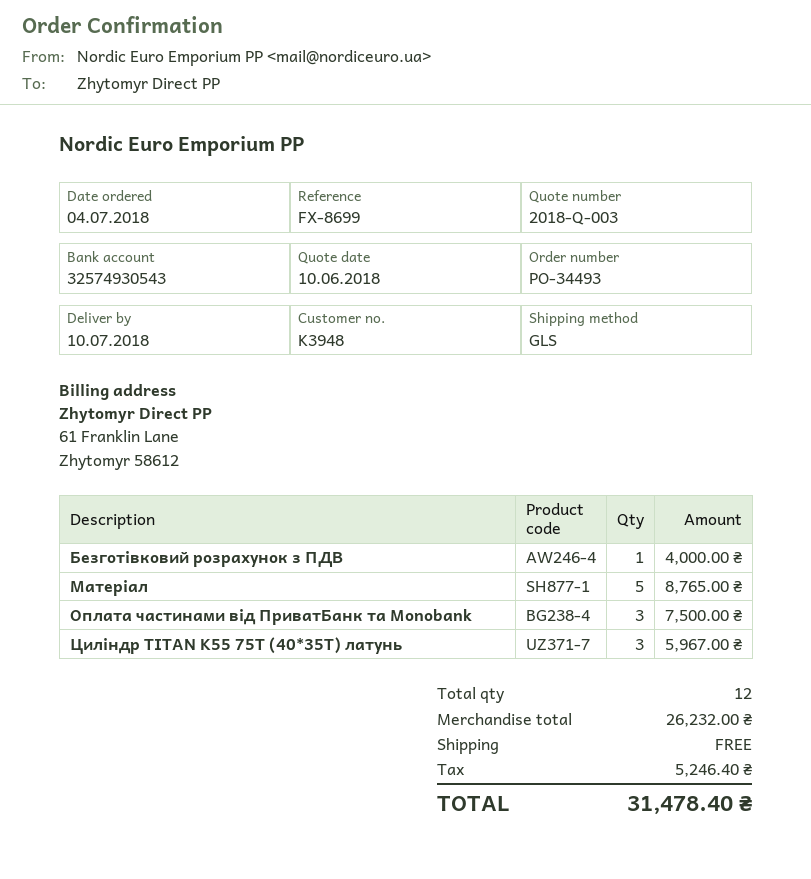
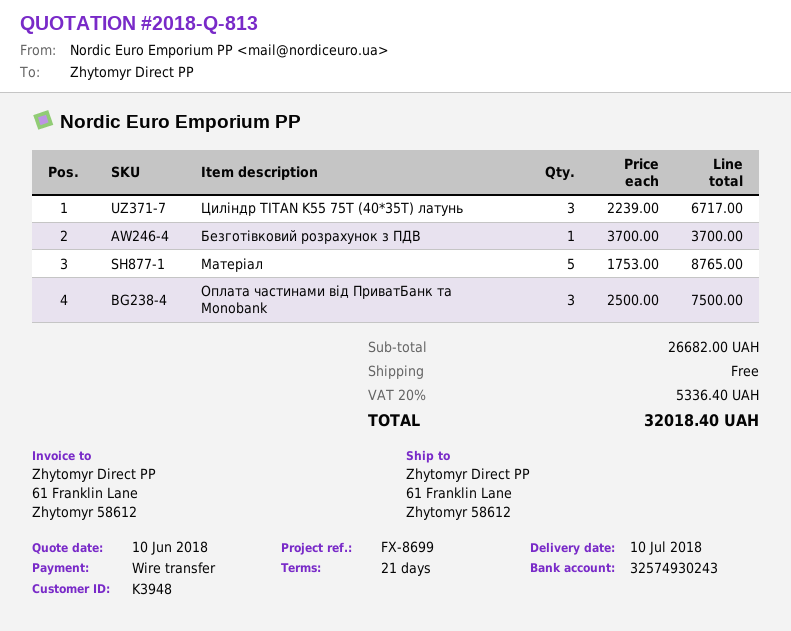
quote number: 2018-Q-003 -> 2018-Q-813
bank account: 32574930543 -> 32574930243
Безготівковий розрахунок з ПДВ: 1 for 4000.00 -> 1 for 3700.00
Циліндр TITAN K55 75T (40*35T) латунь: 3 for 5967.00 -> 3 for 6717.00
subtotal: 26232.00 -> 26682.00
tax: 5246.40 -> 5336.40
total: 31478.40 -> 32018.40

